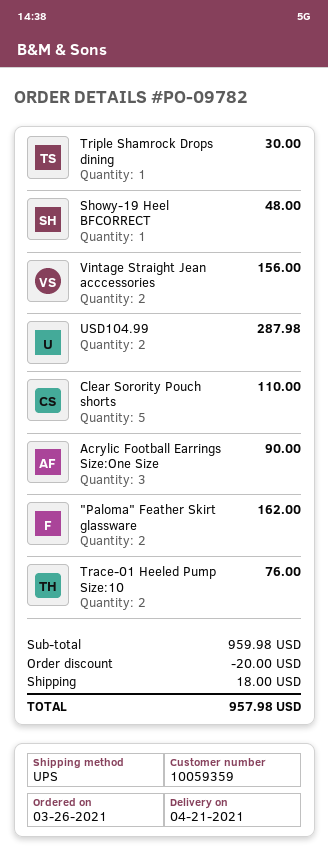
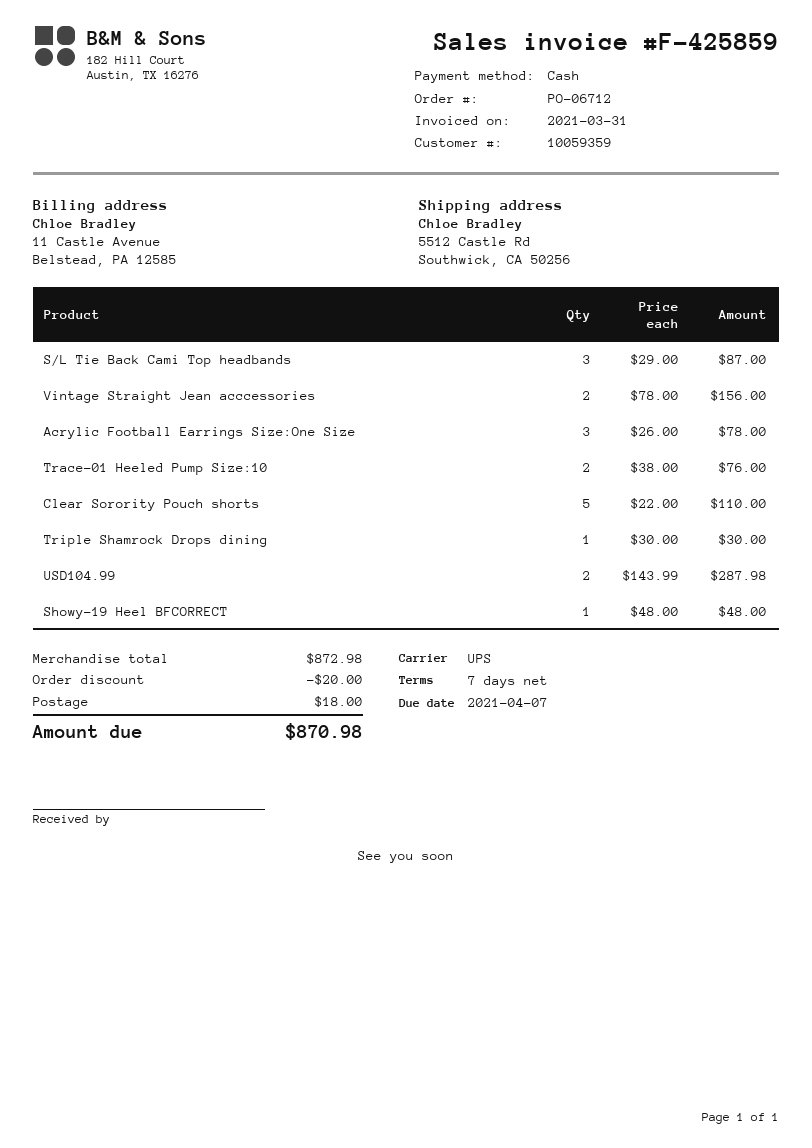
order number: PO-09782 -> PO-06712
Acrylic Football Earrings Size:One Size: 3 for 90.00 -> 3 for 78.00
"Paloma" Feather Skirt glassware: 2 for 162.00 -> none
S/L Tie Back Cami Top headbands: none -> 3 for 87.00
subtotal: 959.98 -> 872.98
total: 957.98 -> 870.98

